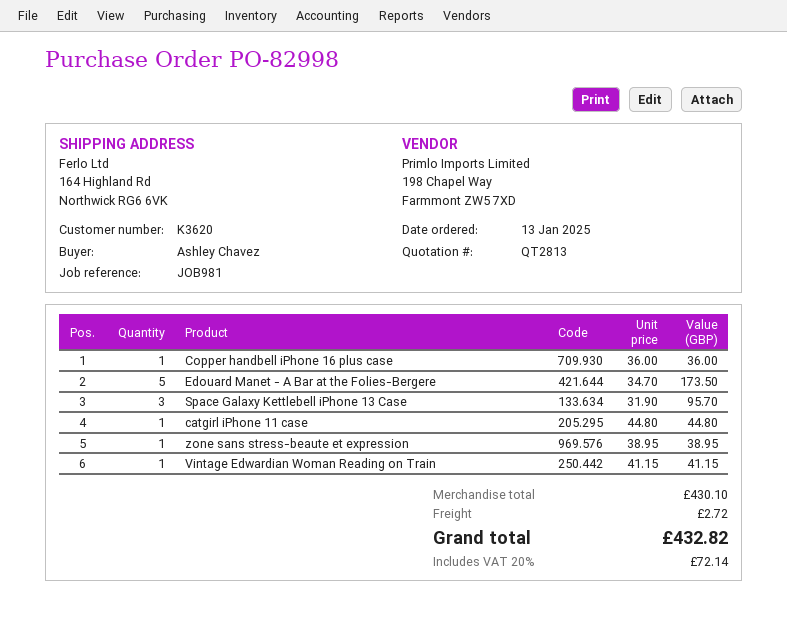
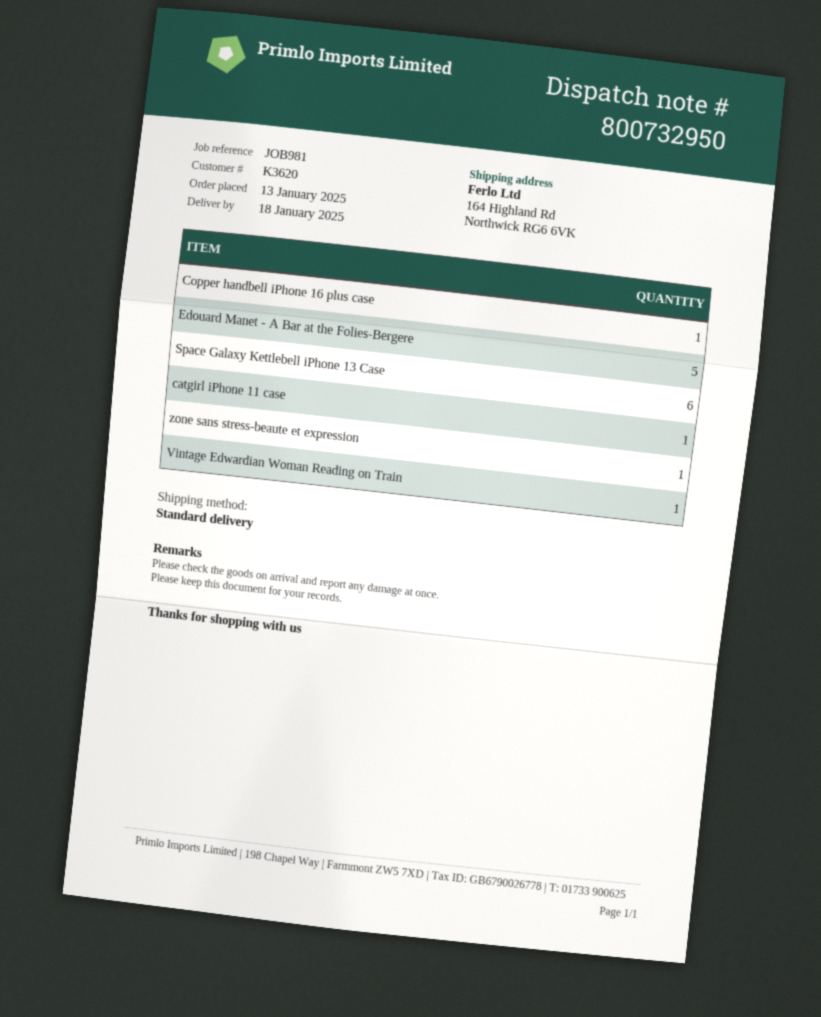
Space Galaxy Kettlebell iPhone 13 Case: 3 -> 6

